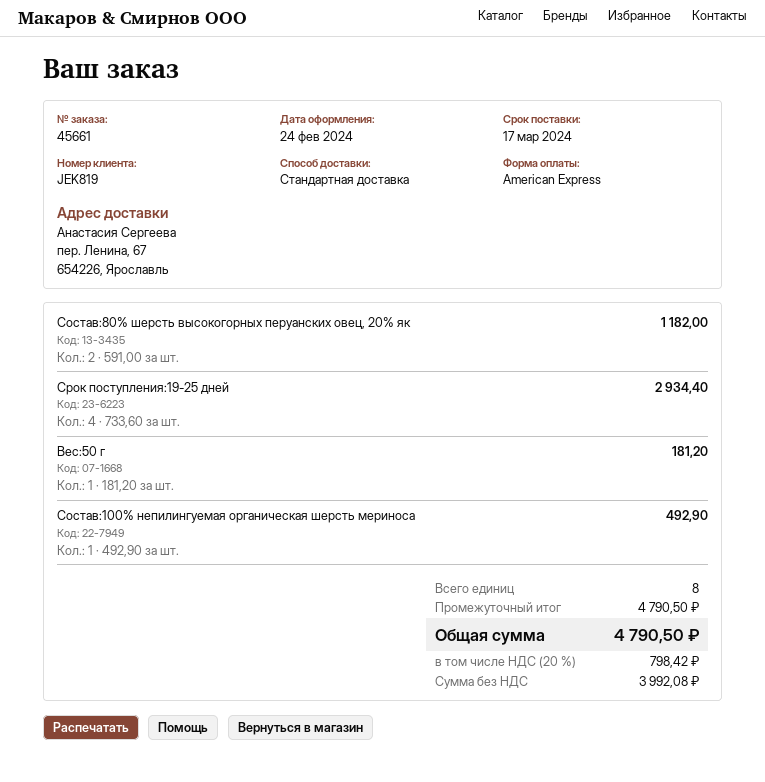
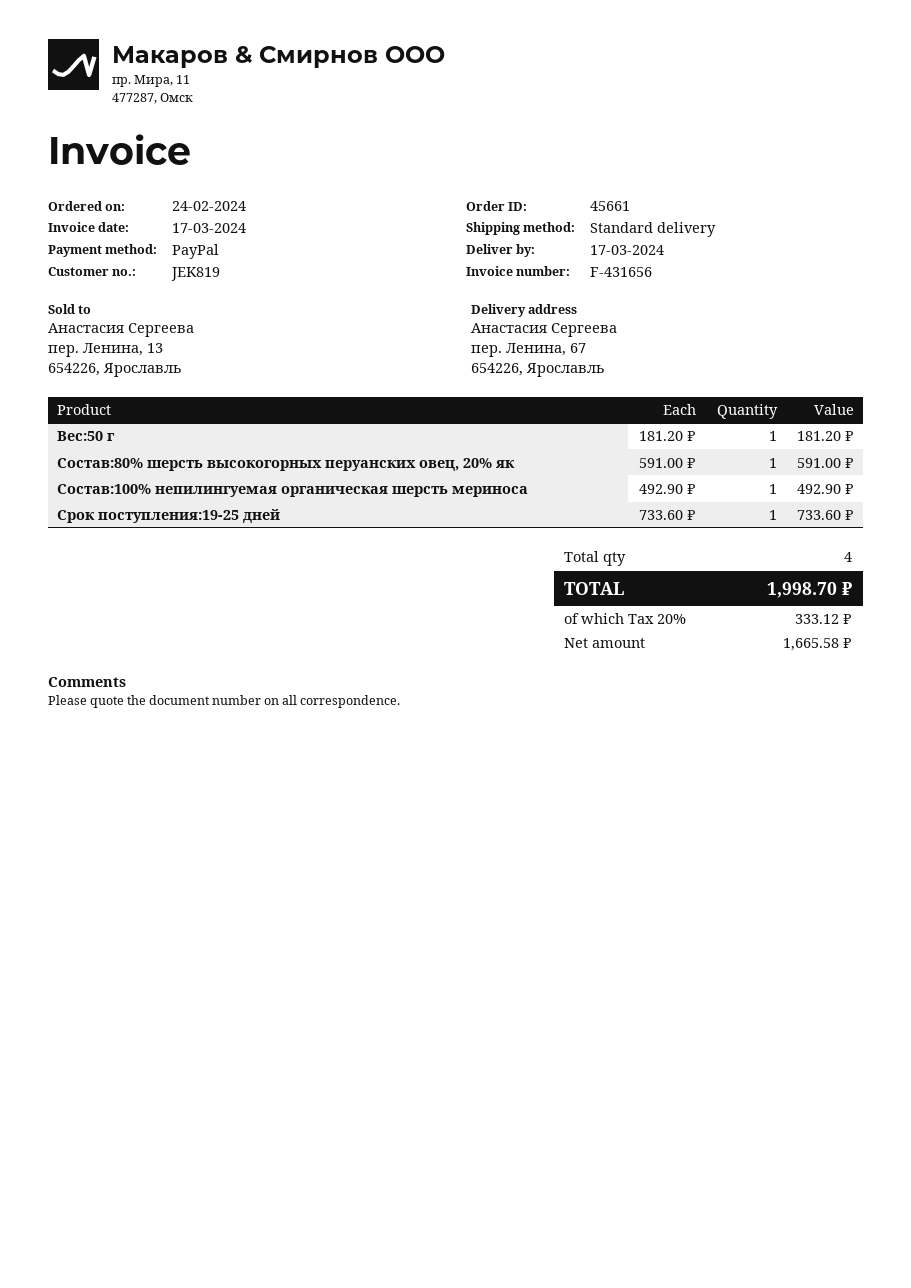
payment method: American Express -> PayPal
Состав:80% шерсть высокогорных перуанских овец, 20% як: 2 x 591.00 = 1182.00 -> 1 x 591.00 = 591.00
Срок поступления:19-25 дней: 4 x 733.60 = 2934.40 -> 1 x 733.60 = 733.60
total quantity: 8 -> 4
net: 3992.08 -> 1665.58
tax: 20% = 798.42 -> 20% = 333.12
total: 4790.50 -> 1998.70

